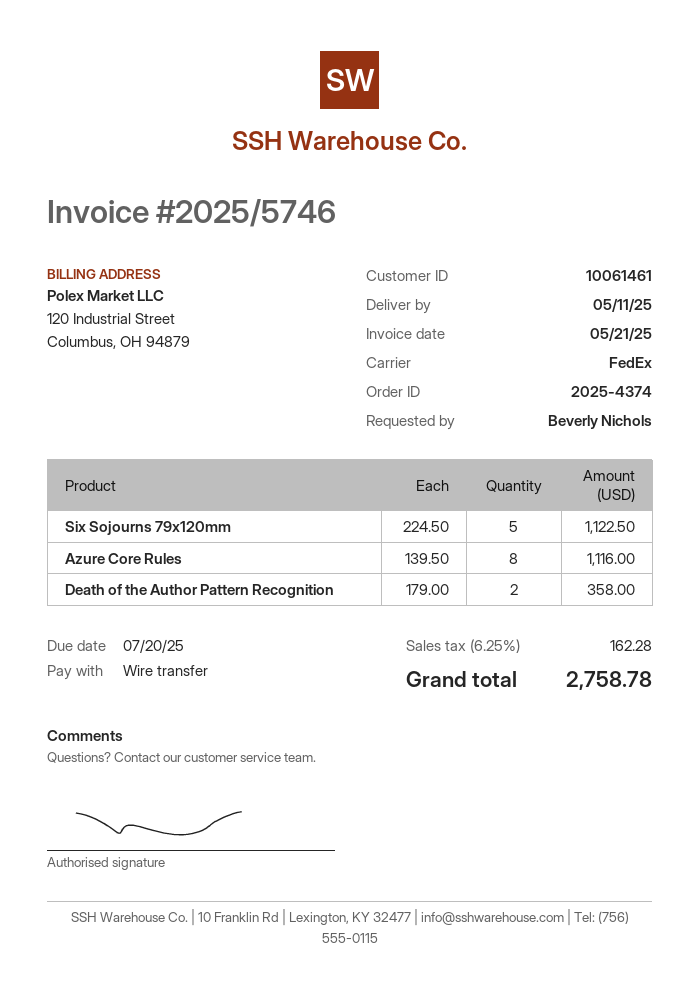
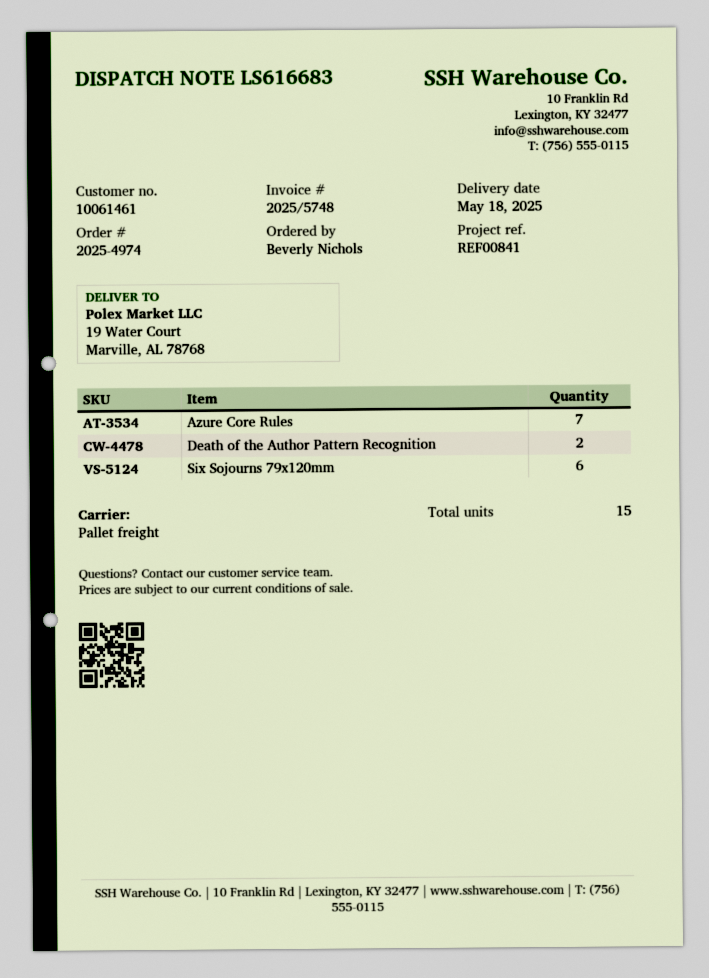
order number: 2025-4374 -> 2025-4974
delivery date: 2025-05-11 -> 2025-05-18
invoice number: 2025/5746 -> 2025/5748
shipping method: FedEx -> pallet freight
Six Sojourns 79x120mm: 5 -> 6
Azure Core Rules: 8 -> 7

